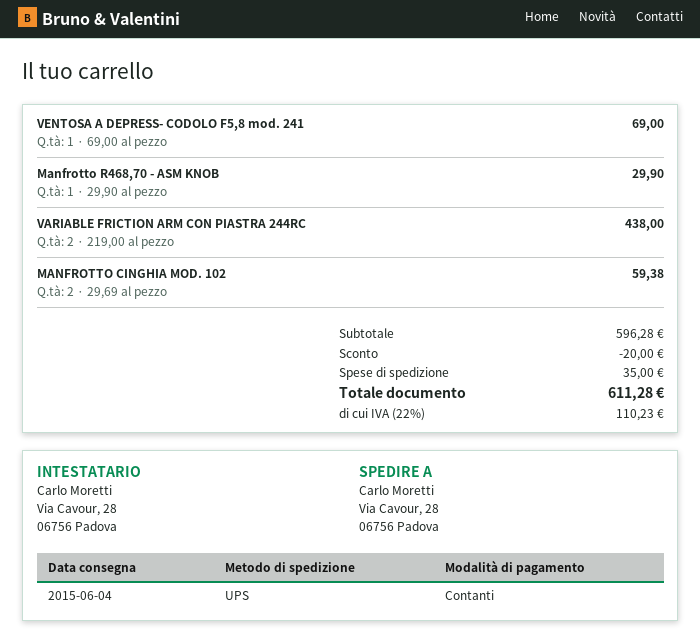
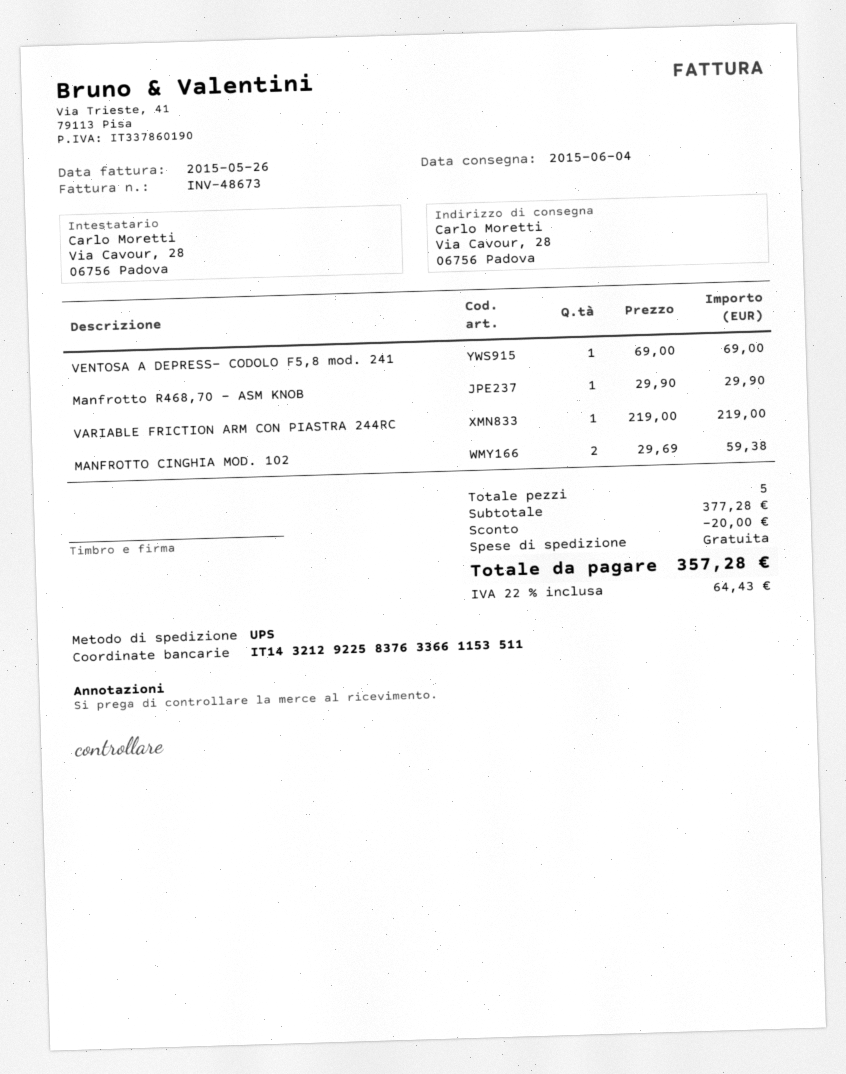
VARIABLE FRICTION ARM CON PIASTRA 244RC: 2 x 219.00 = 438.00 -> 1 x 219.00 = 219.00
subtotal: 596.28 -> 377.28
shipping: 35.00 -> 0.00
tax: 22% = 110.23 -> 22% = 64.43
total: 611.28 -> 357.28

